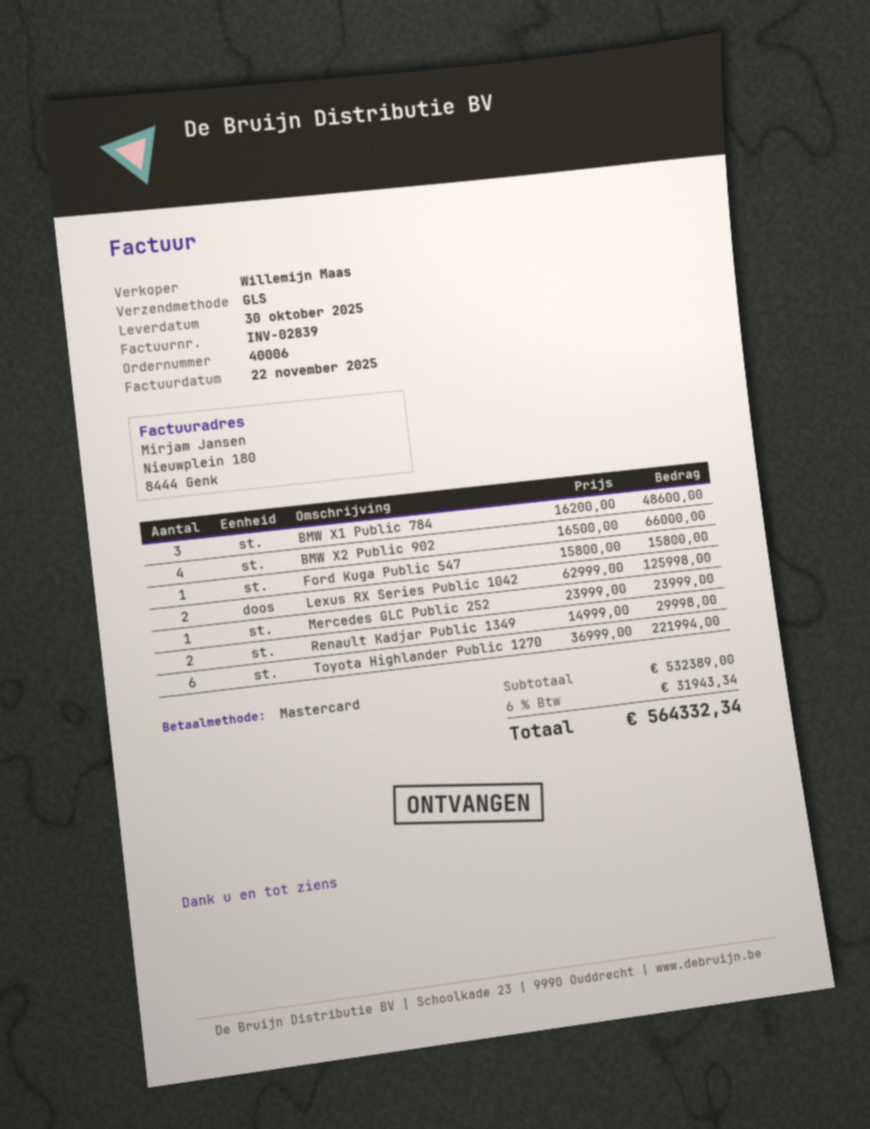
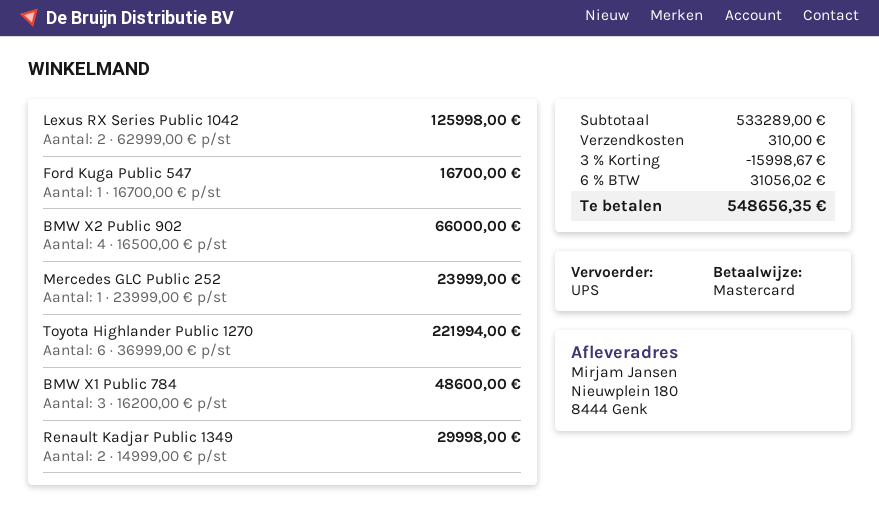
shipping method: GLS -> UPS
Ford Kuga Public 547: 1 x 15800.00 = 15800.00 -> 1 x 16700.00 = 16700.00
subtotal: 532389.00 -> 533289.00
discount: none -> 3% = 15998.67
shipping: none -> 310.00
tax: 6% = 31943.34 -> 6% = 31056.02
total: 564332.34 -> 548656.35

